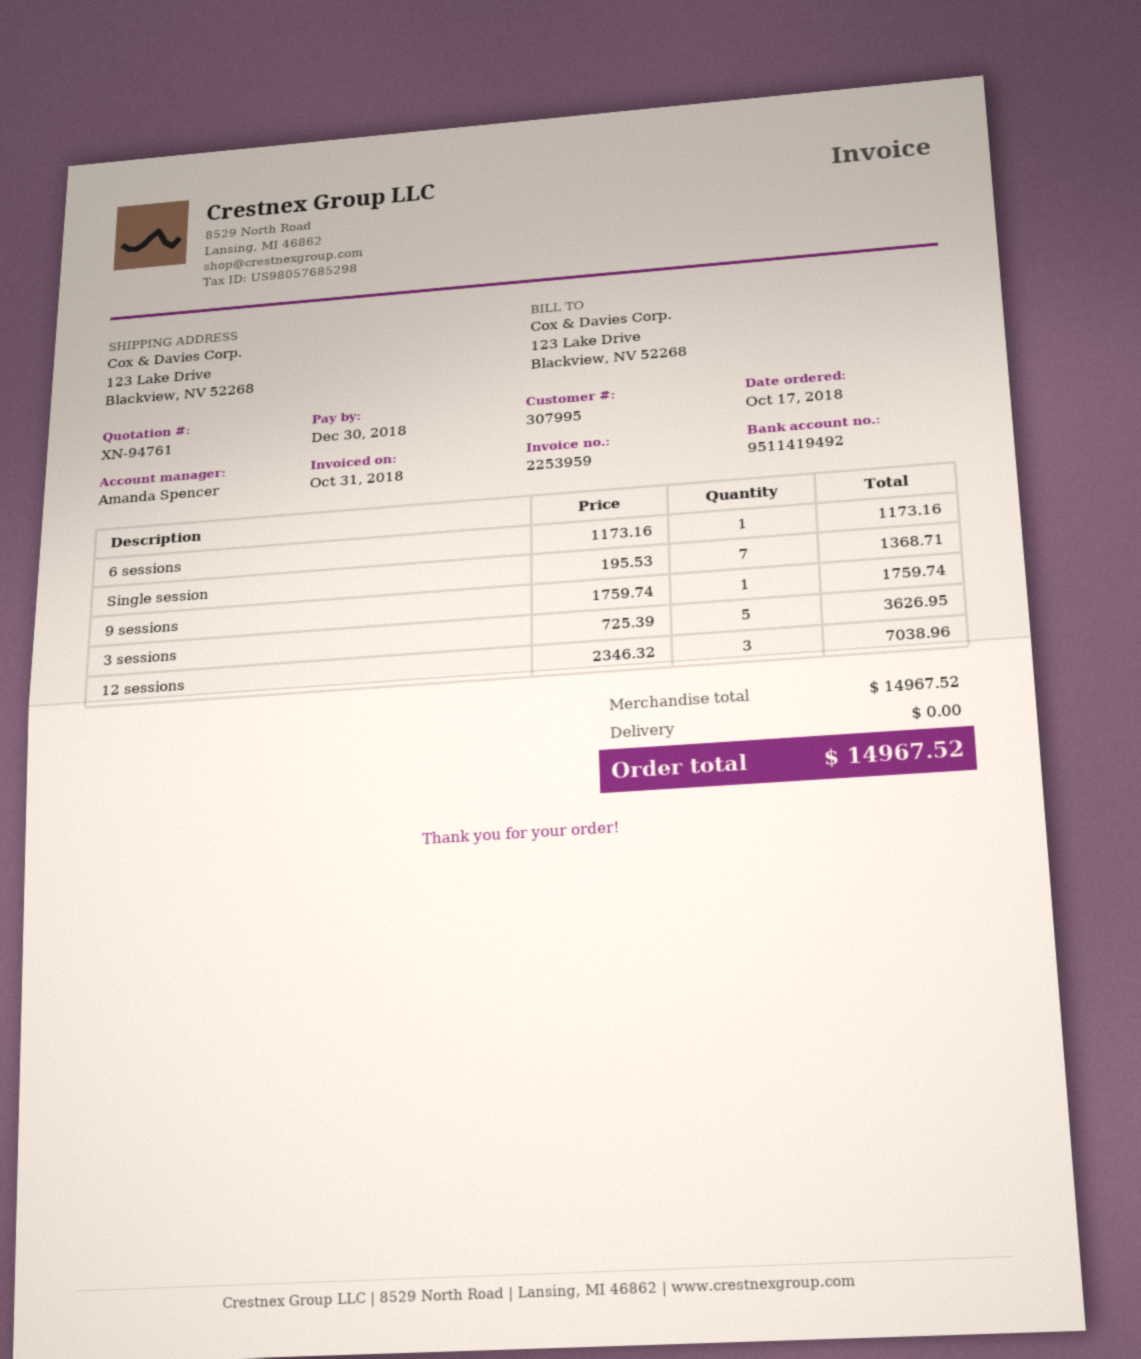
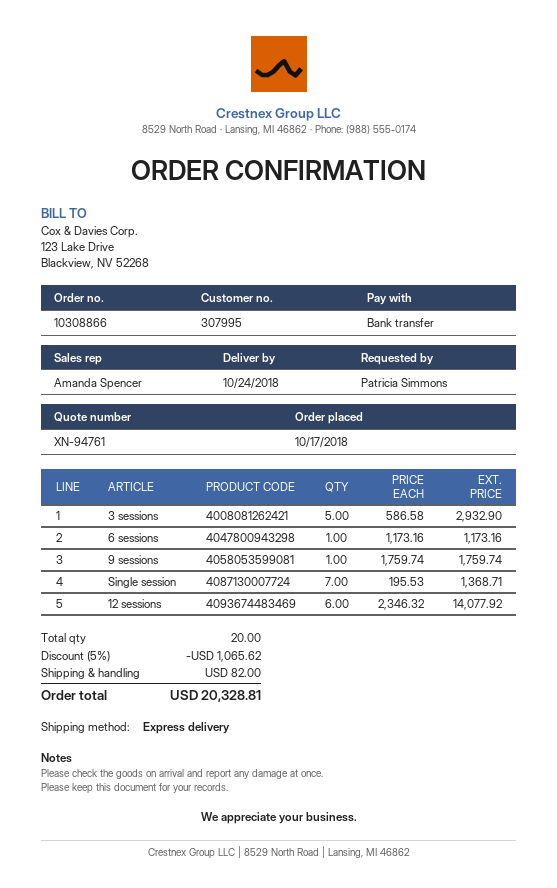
3 sessions: 5 x 725.39 = 3626.95 -> 5 x 586.58 = 2932.90
12 sessions: 3 x 2346.32 = 7038.96 -> 6 x 2346.32 = 14077.92
discount: none -> 5% = 1065.62
shipping: 0.00 -> 82.00
total: 14967.52 -> 20328.81

